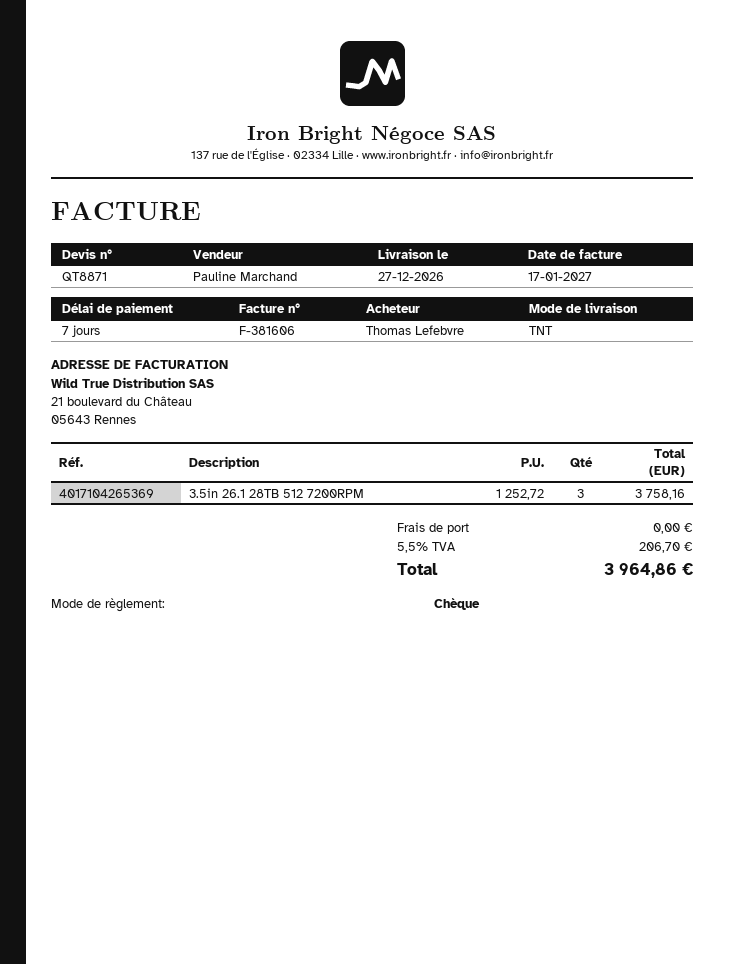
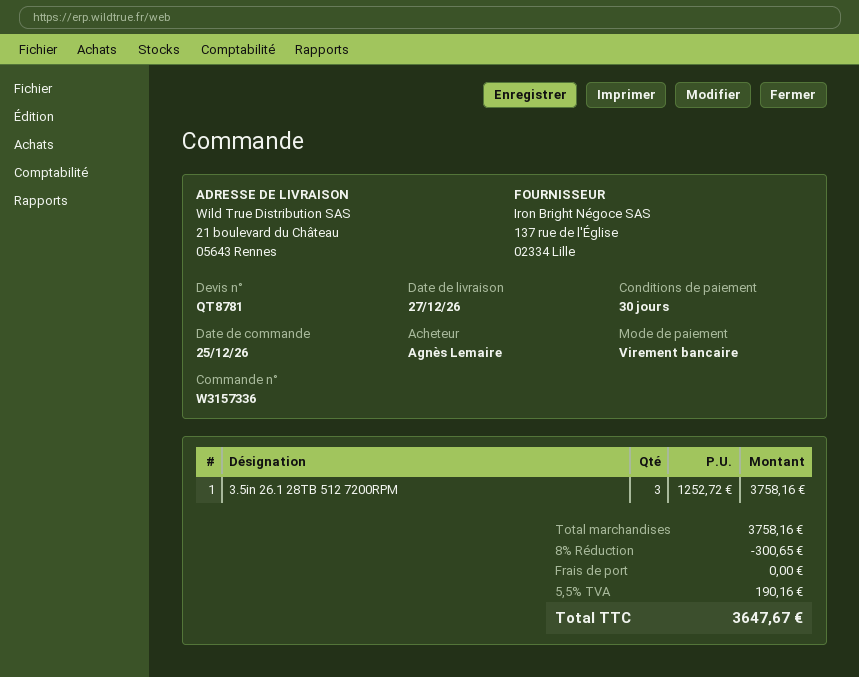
quote number: QT8871 -> QT8781
payment terms: 7 days -> 30 days
ordered by: Thomas Lefebvre -> Agnès Lemaire
payment method: cheque -> bank transfer
discount: none -> 8% = 300.65
tax: 5.5% = 206.70 -> 5.5% = 190.16
total: 3964.86 -> 3647.67

